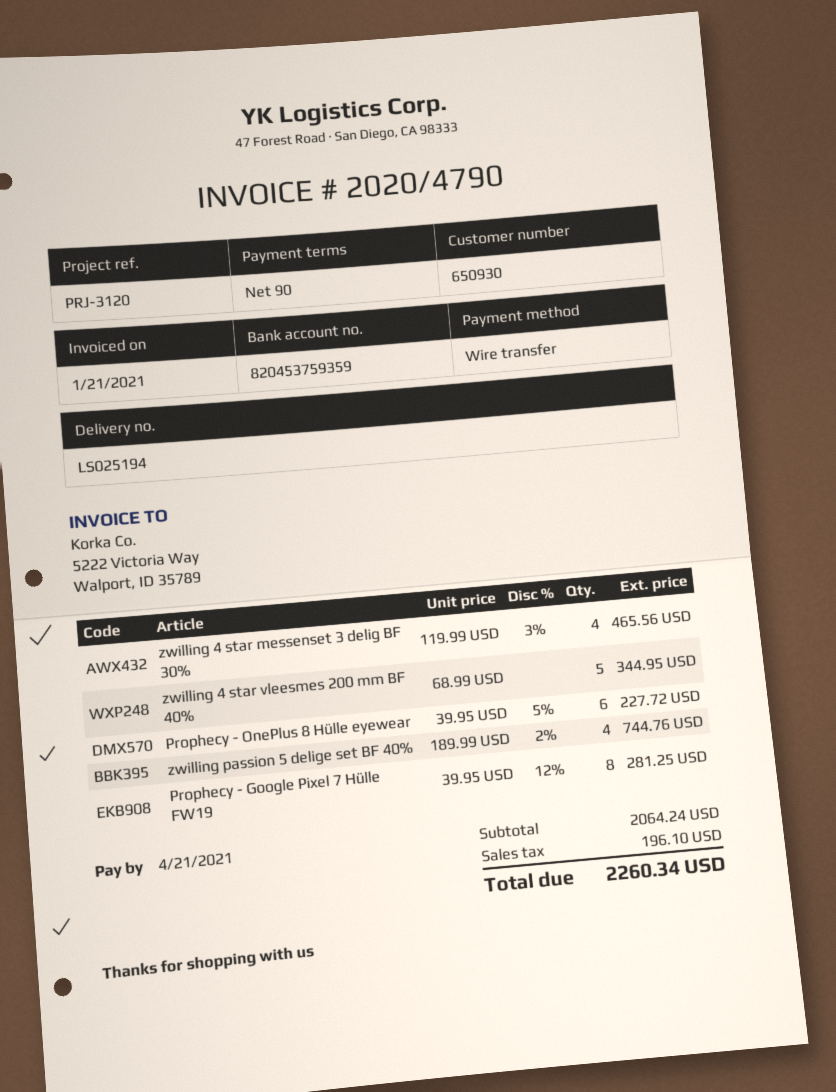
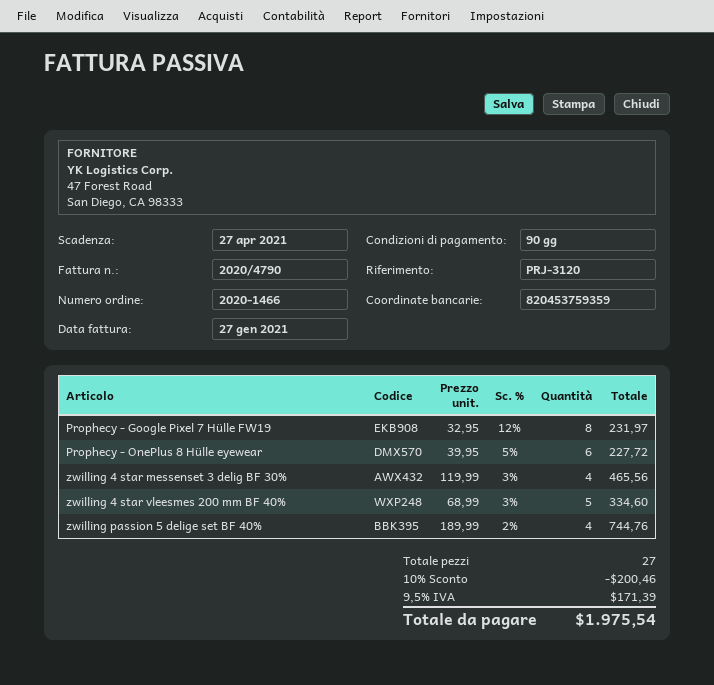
invoice date: 2021-01-21 -> 2021-01-27
due date: 2021-04-21 -> 2021-04-27
zwilling 4 star vleesmes 200 mm BF 40%: 5 x 68.99 = 344.95 -> 5 x 68.99 - 3% = 334.60
Prophecy - Google Pixel 7 Hülle FW19: 8 x 39.95 - 12% = 281.25 -> 8 x 32.95 - 12% = 231.97
discount: none -> 10% = 200.46
tax: 196.10 -> 171.39
total: 2260.34 -> 1975.54

